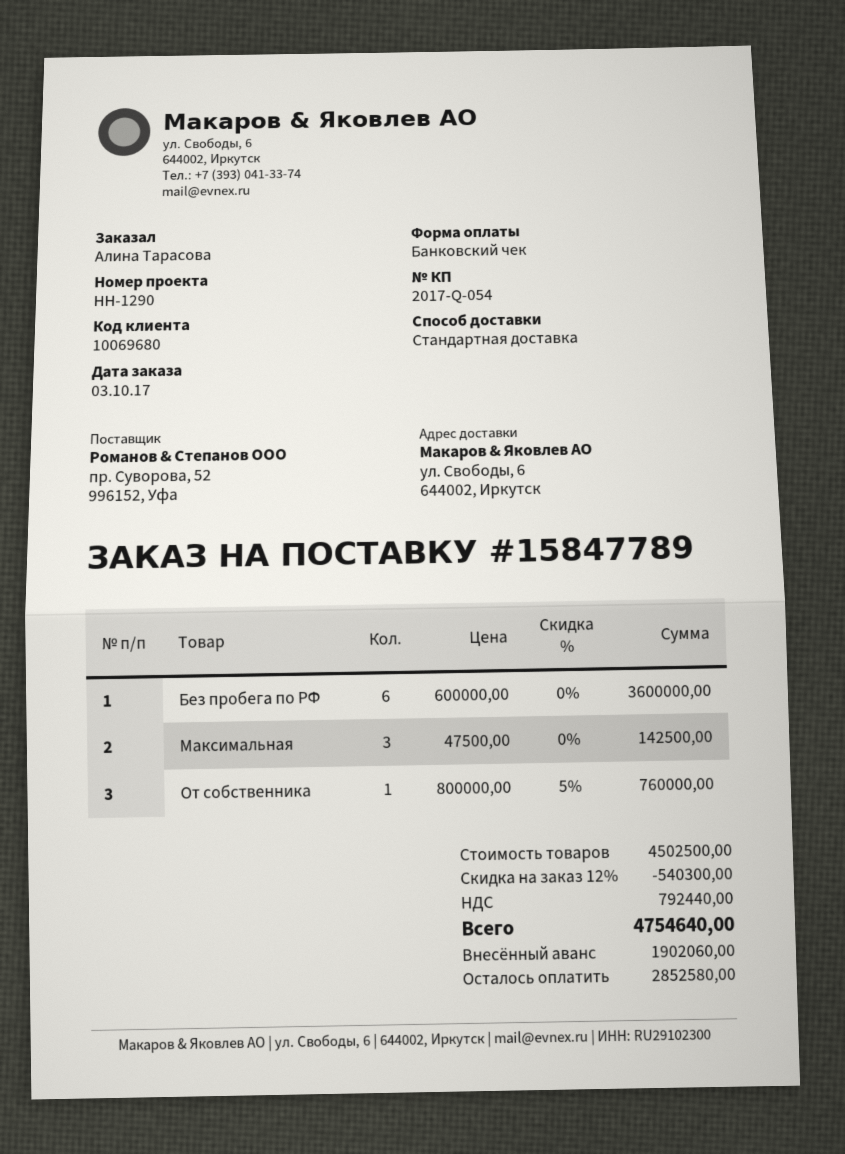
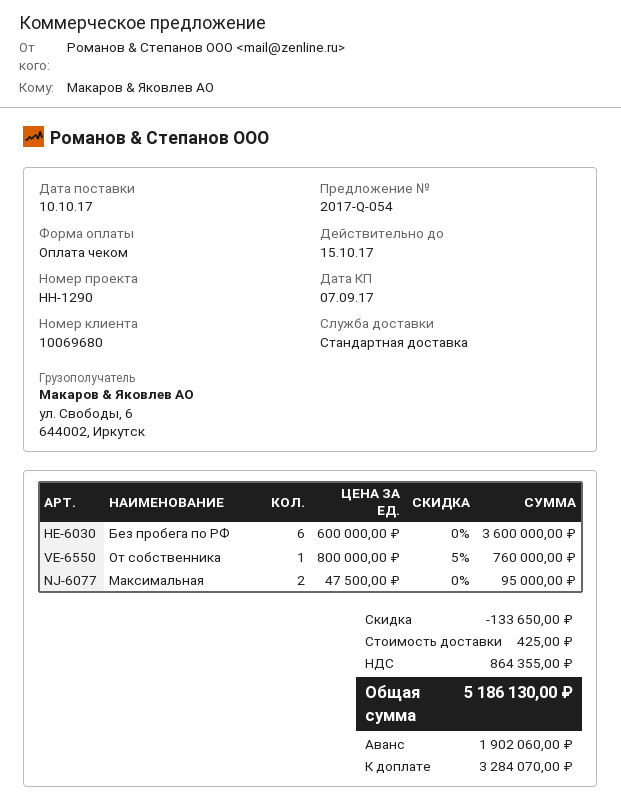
Максимальная: 3 x 47500.00 = 142500.00 -> 2 x 47500.00 = 95000.00
discount: 540300.00 -> 133650.00
shipping: none -> 425.00
tax: 792440.00 -> 864355.00
total: 4754640.00 -> 5186130.00
balance: 2852580.00 -> 3284070.00

